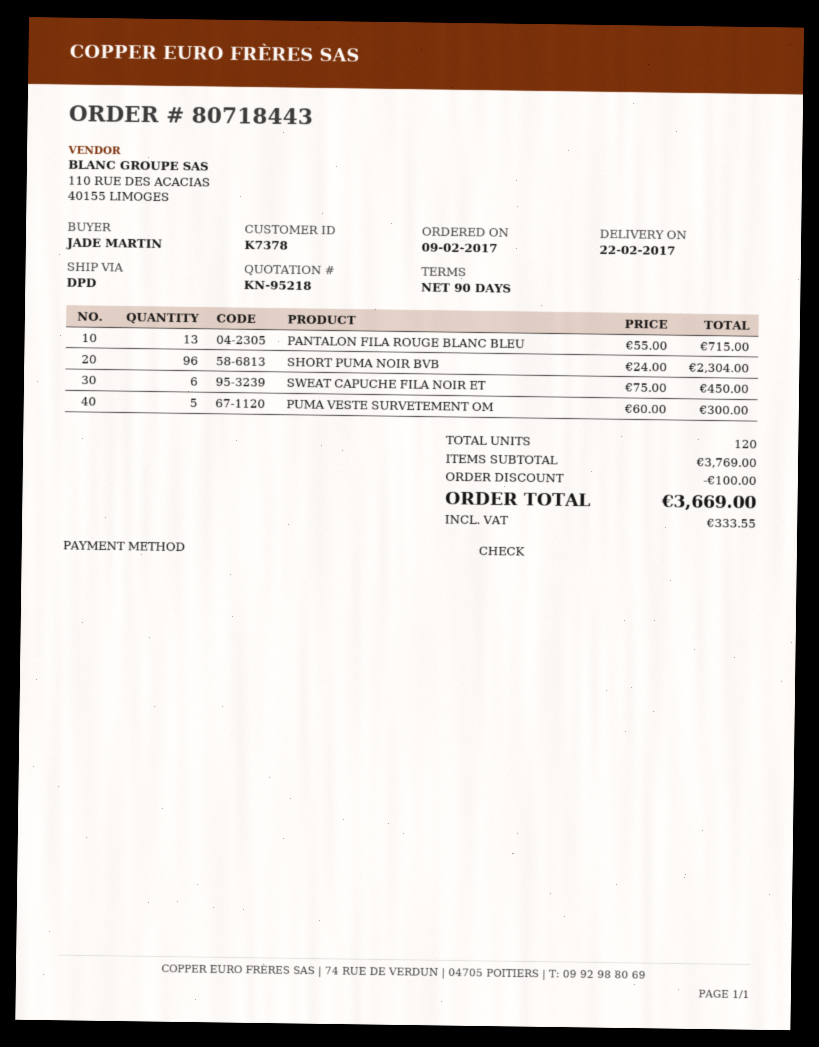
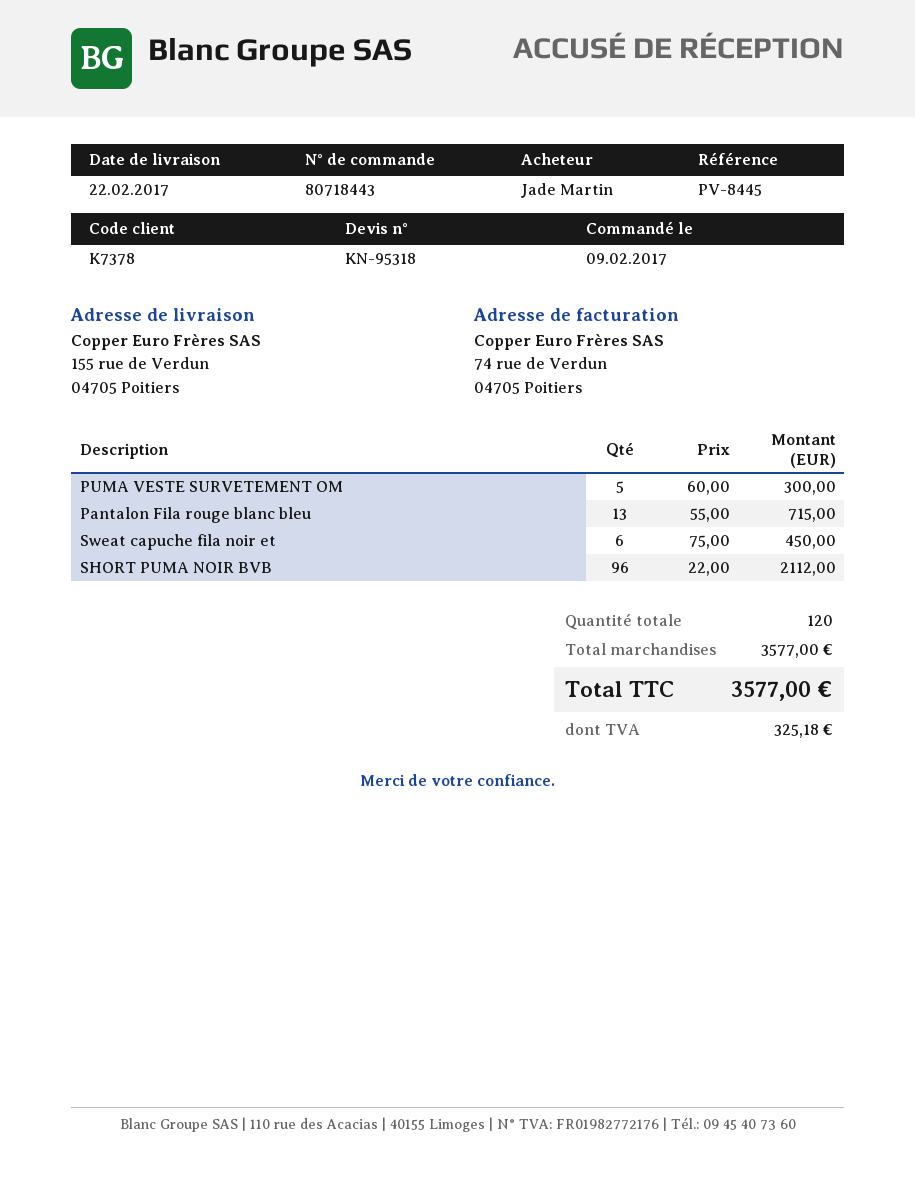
quote number: KN-95218 -> KN-95318
SHORT PUMA NOIR BVB: 96 x 24.00 = 2304.00 -> 96 x 22.00 = 2112.00
subtotal: 3769.00 -> 3577.00
discount: 100.00 -> none
tax: 333.55 -> 325.18
total: 3669.00 -> 3577.00

